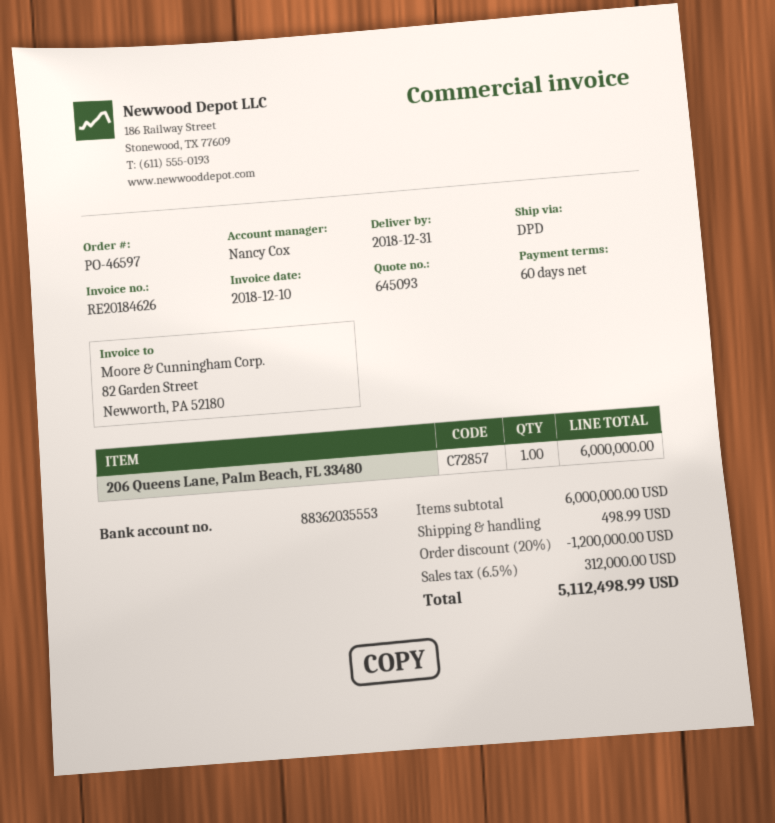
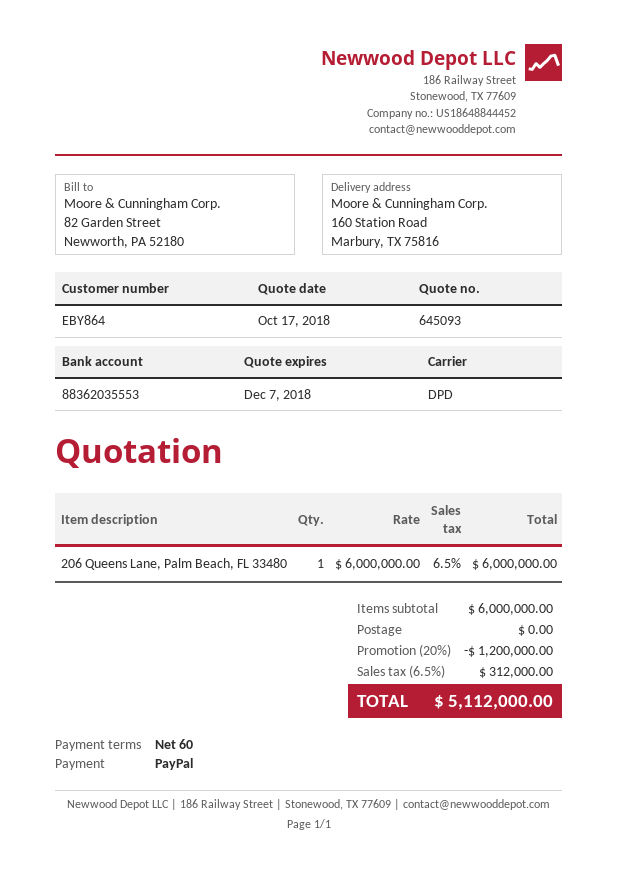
shipping: 498.99 -> 0.00
total: 5112498.99 -> 5112000.00

